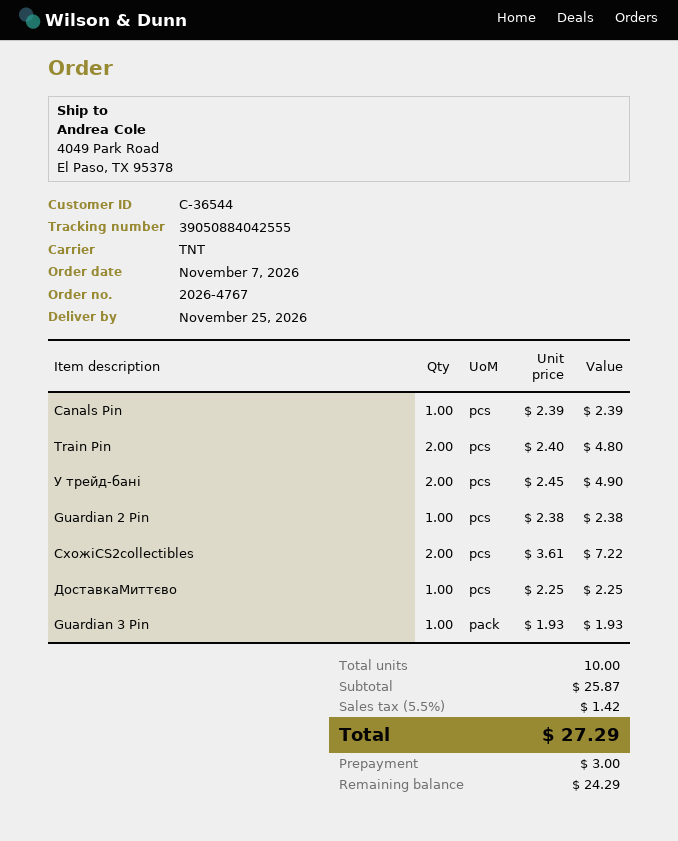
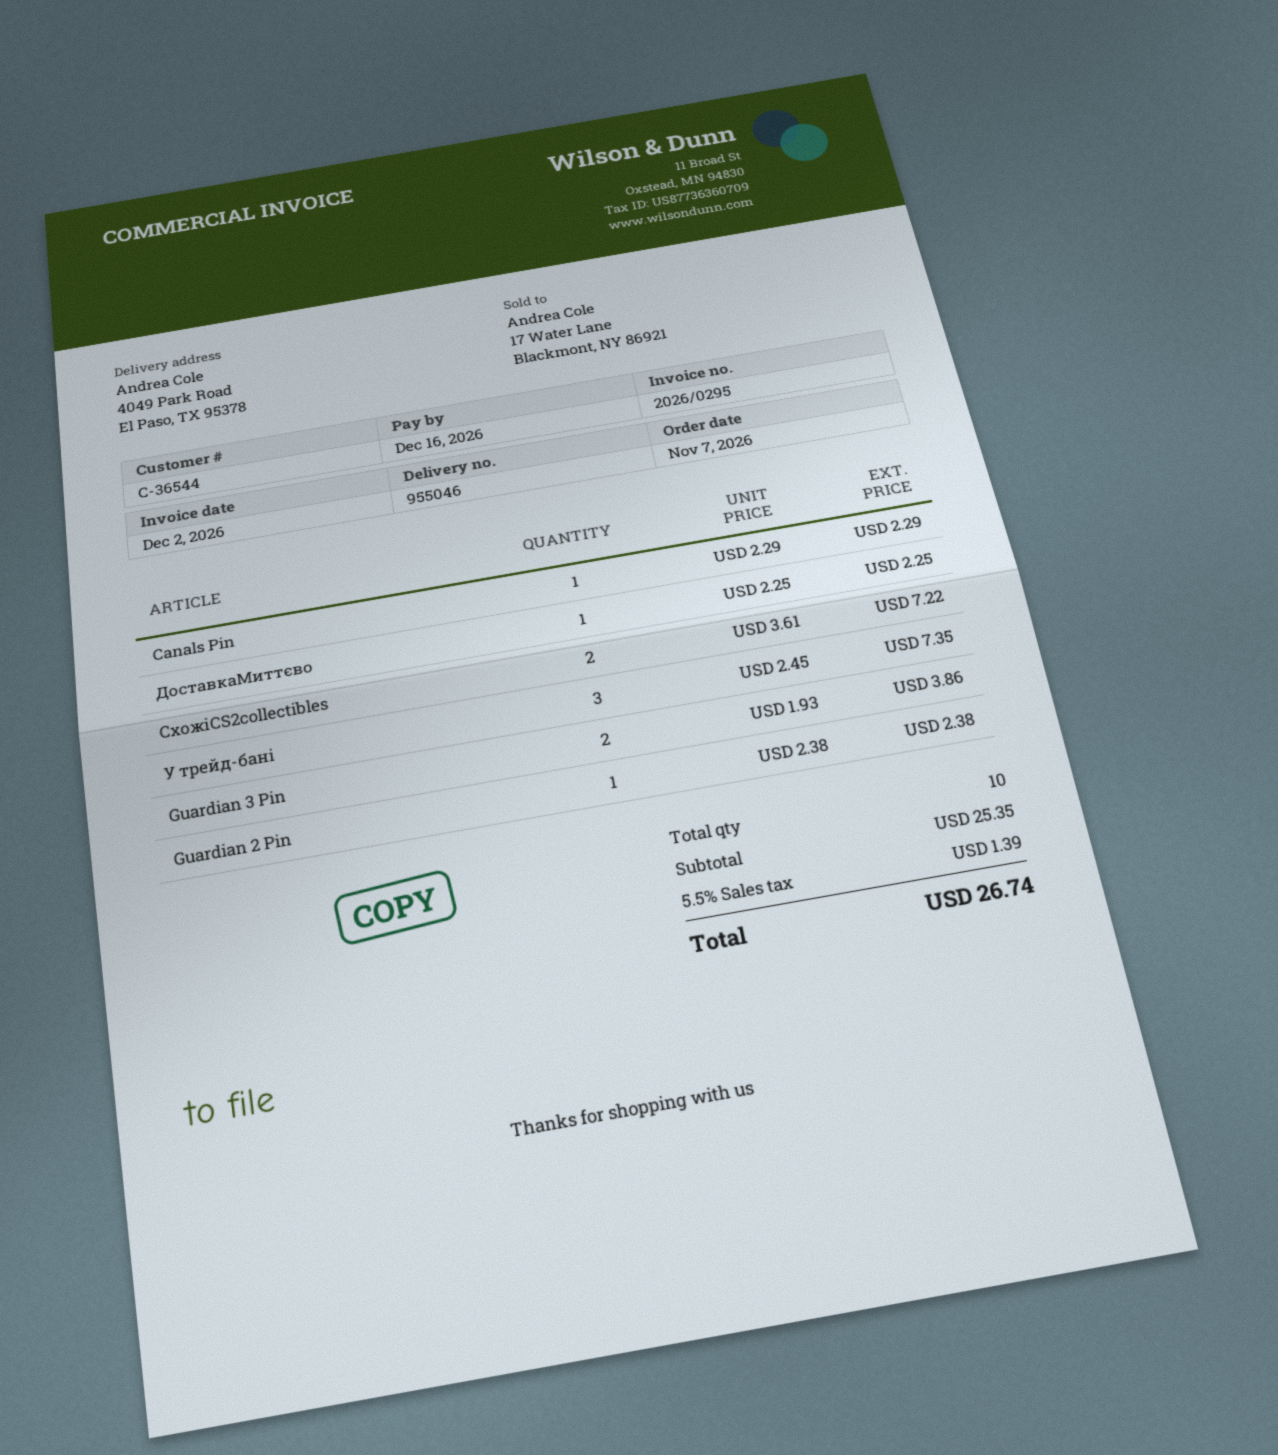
Canals Pin: 1 x 2.39 = 2.39 -> 1 x 2.29 = 2.29
Train Pin: 2 x 2.40 = 4.80 -> none
У трейд-бані: 2 x 2.45 = 4.90 -> 3 x 2.45 = 7.35
Guardian 3 Pin: 1 x 1.93 = 1.93 -> 2 x 1.93 = 3.86
subtotal: 25.87 -> 25.35
tax: 5.5% = 1.42 -> 5.5% = 1.39
total: 27.29 -> 26.74

